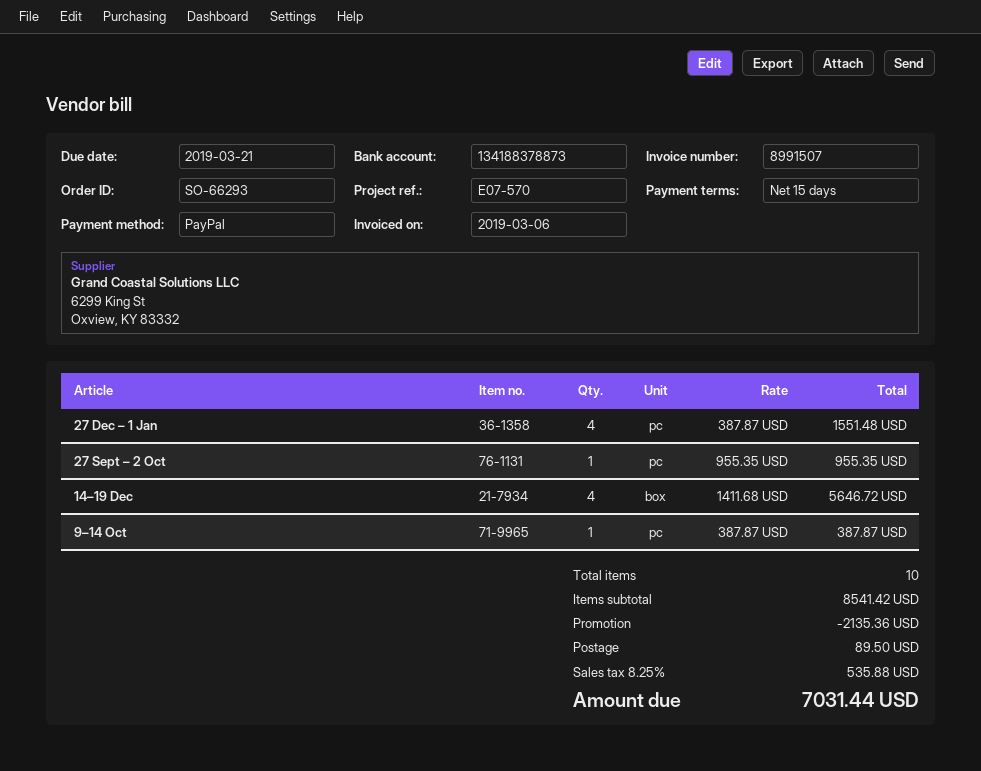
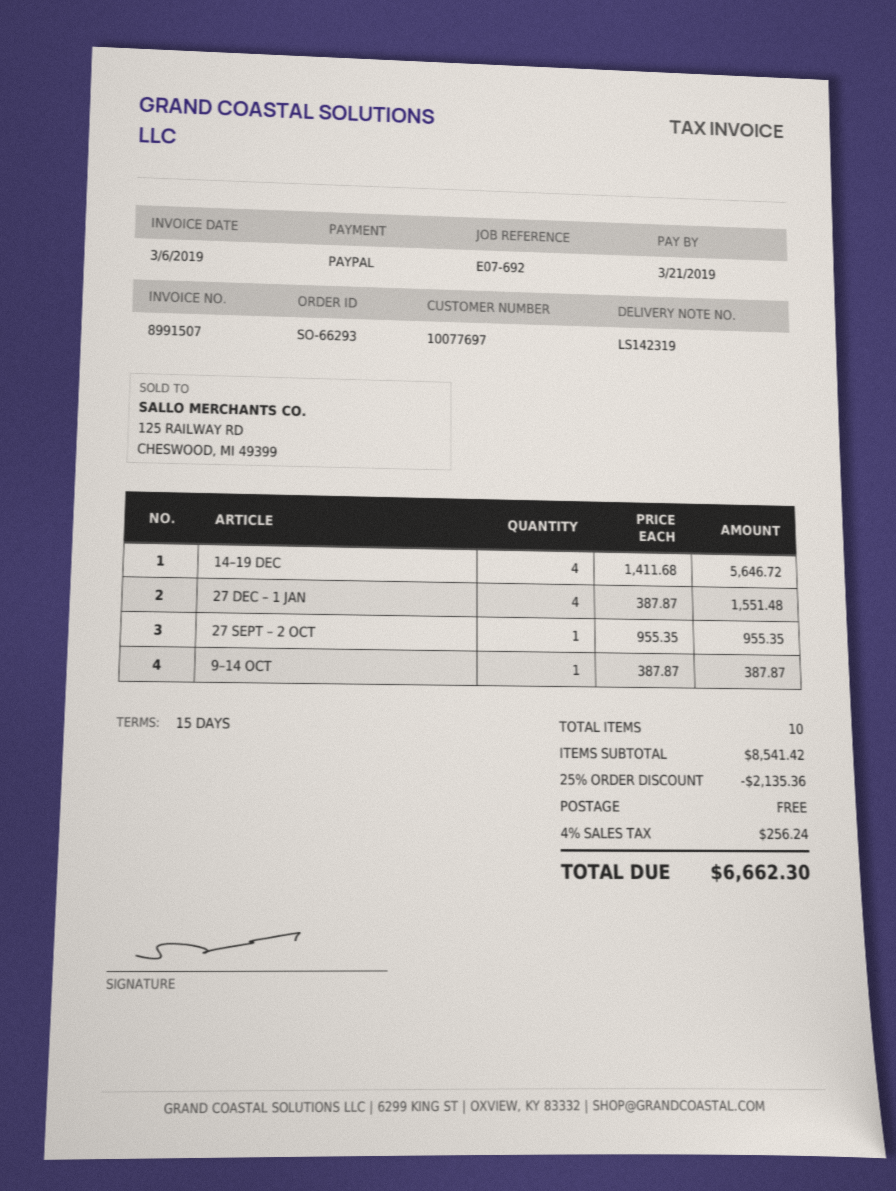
reference: E07-570 -> E07-692
shipping: 89.50 -> 0.00
tax: 8.25% = 535.88 -> 4% = 256.24
total: 7031.44 -> 6662.30

